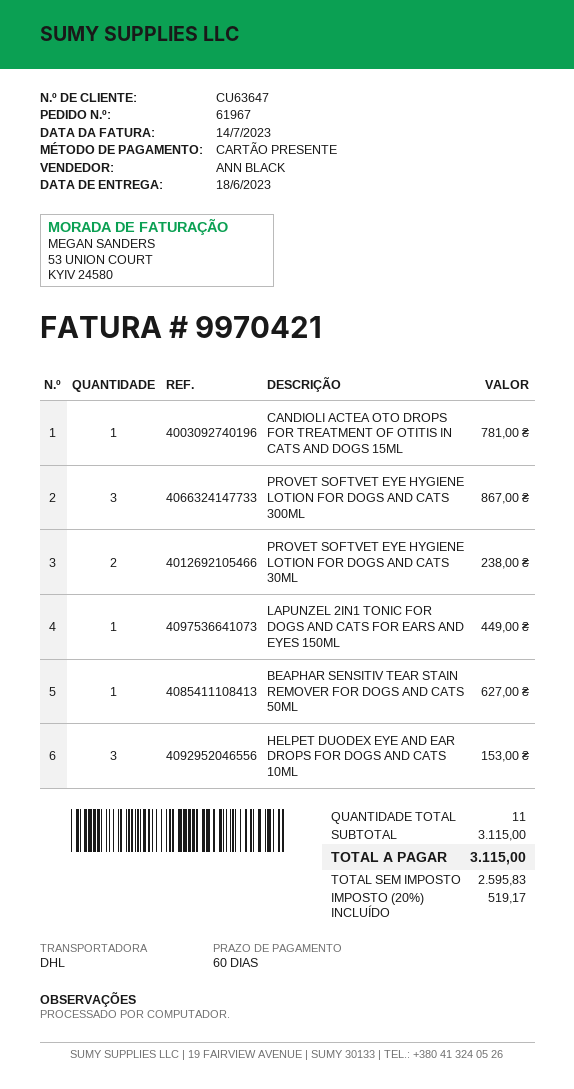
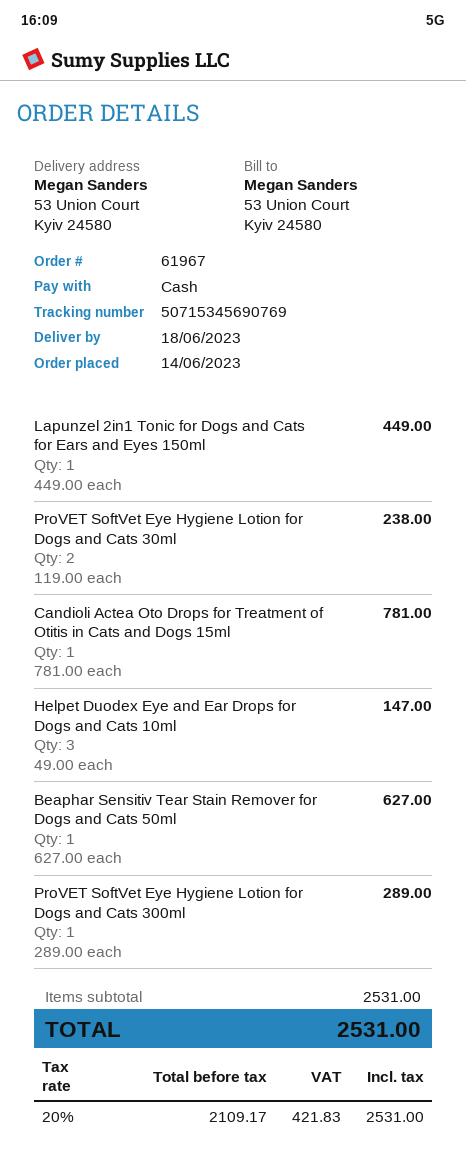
payment method: gift card -> cash
PROVET SOFTVET EYE HYGIENE LOTION FOR DOGS AND CATS 300ML: 3 for 867.00 -> 1 for 289.00
HELPET DUODEX EYE AND EAR DROPS FOR DOGS AND CATS 10ML: 3 for 153.00 -> 3 for 147.00
subtotal: 3115.00 -> 2531.00
net: 2595.83 -> 2109.17
tax: 20% = 519.17 -> 20% = 421.83
total: 3115.00 -> 2531.00

